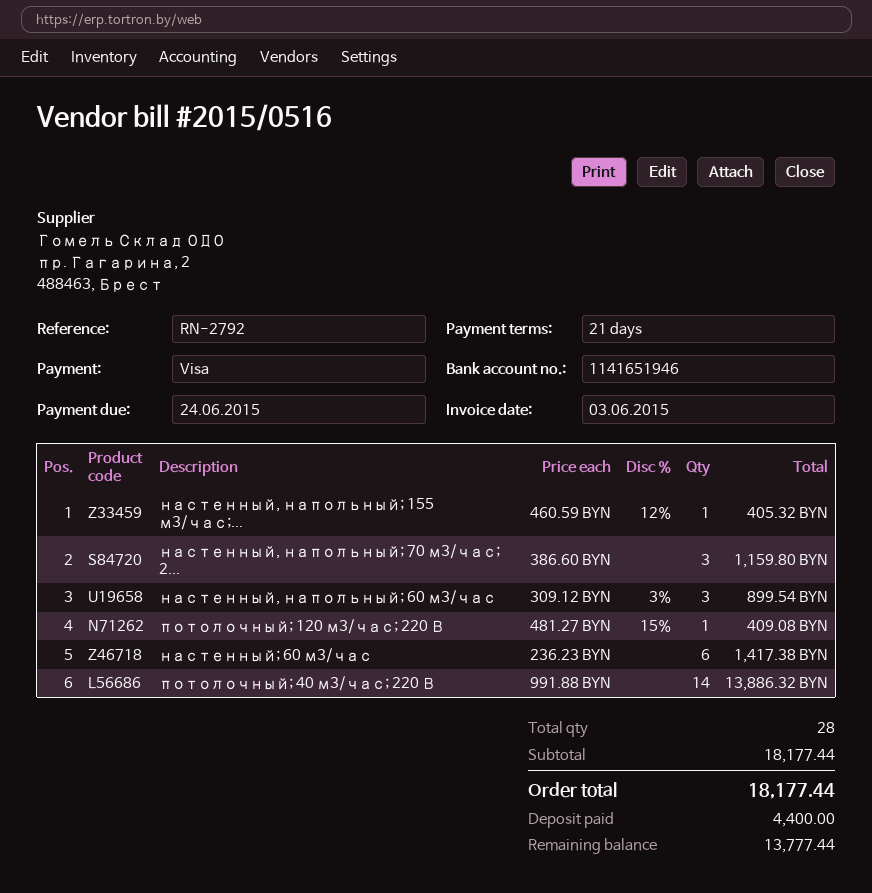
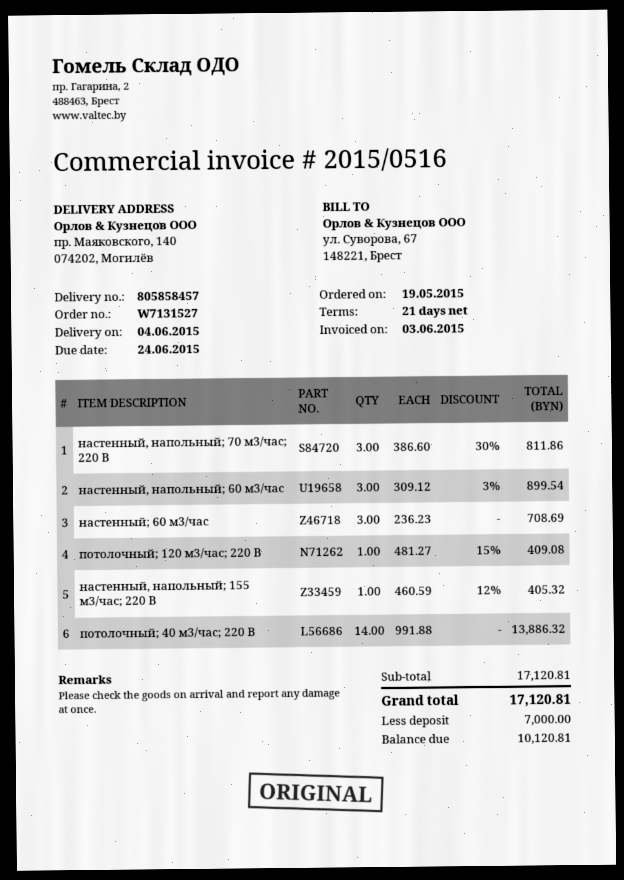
настенный, напольный; 70 м3/час; 2...: 3 x 386.60 = 1159.80 -> 3 x 386.60 - 30% = 811.86
настенный; 60 м3/час: 6 x 236.23 = 1417.38 -> 3 x 236.23 = 708.69
subtotal: 18177.44 -> 17120.81
total: 18177.44 -> 17120.81
deposit: 4400.00 -> 7000.00
balance: 13777.44 -> 10120.81

